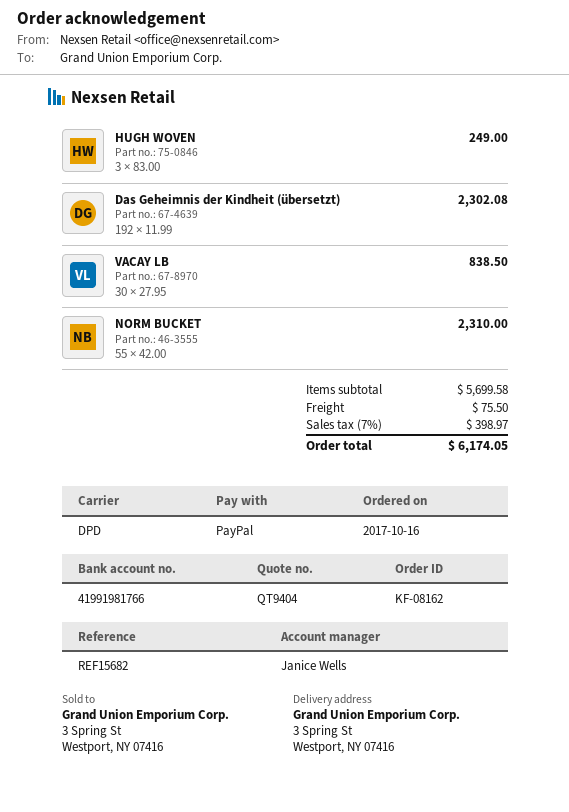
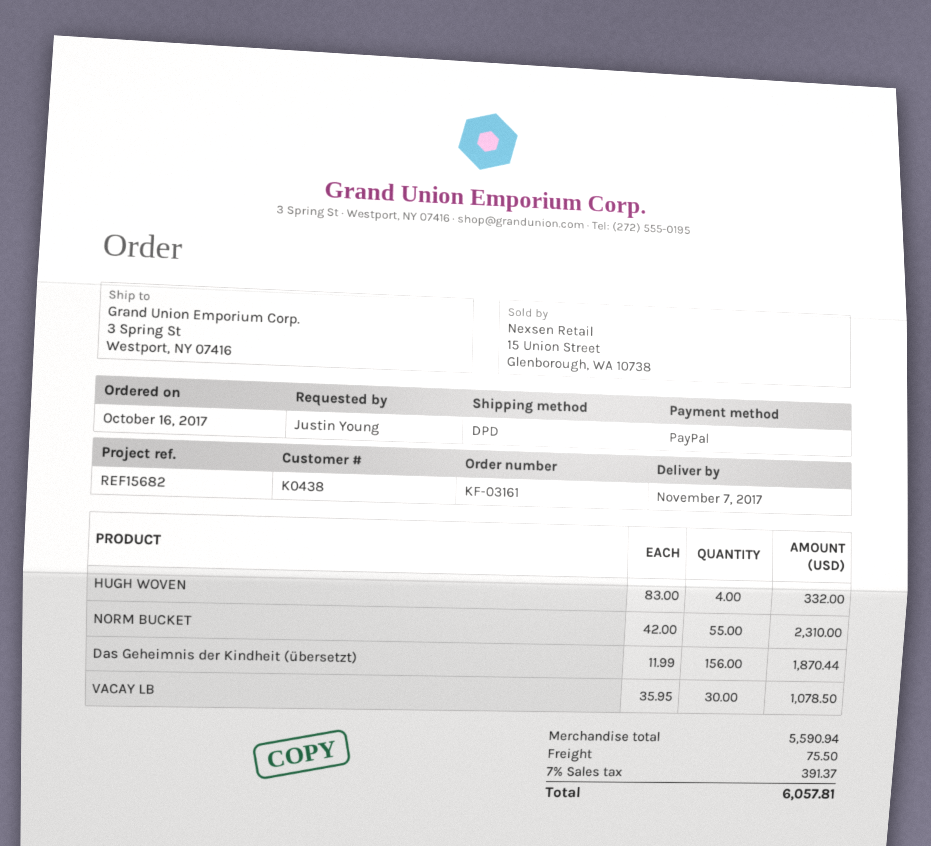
order number: KF-08162 -> KF-03161
HUGH WOVEN: 3 x 83.00 = 249.00 -> 4 x 83.00 = 332.00
Das Geheimnis der Kindheit (übersetzt): 192 x 11.99 = 2302.08 -> 156 x 11.99 = 1870.44
VACAY LB: 30 x 27.95 = 838.50 -> 30 x 35.95 = 1078.50
subtotal: 5699.58 -> 5590.94
tax: 7% = 398.97 -> 7% = 391.37
total: 6174.05 -> 6057.81

